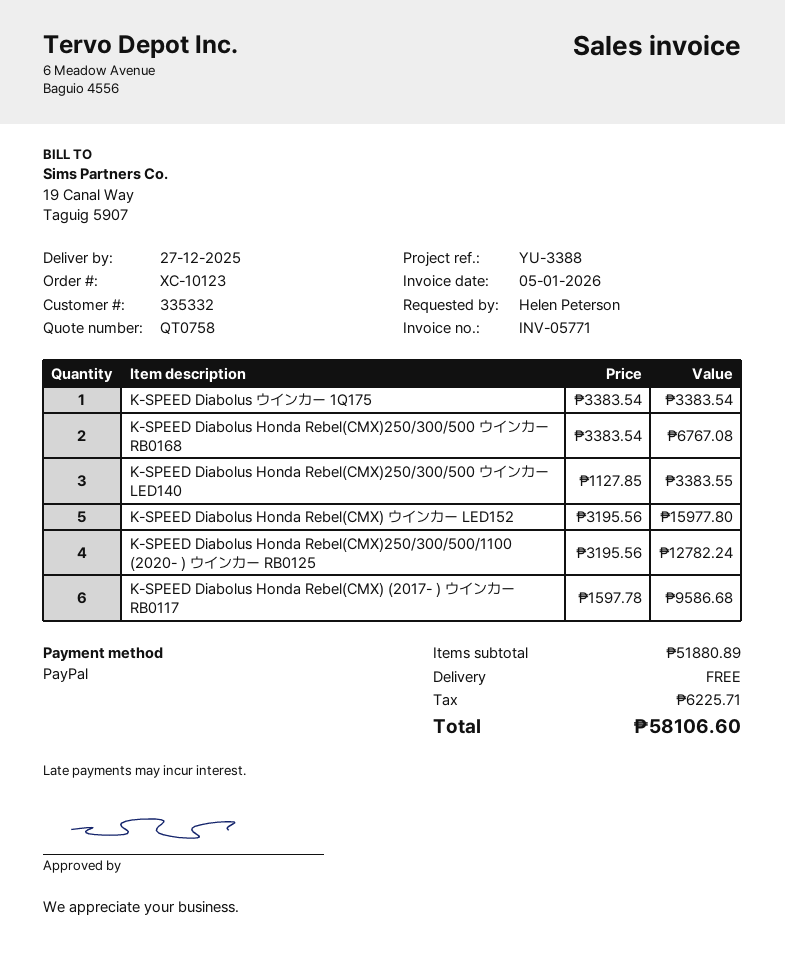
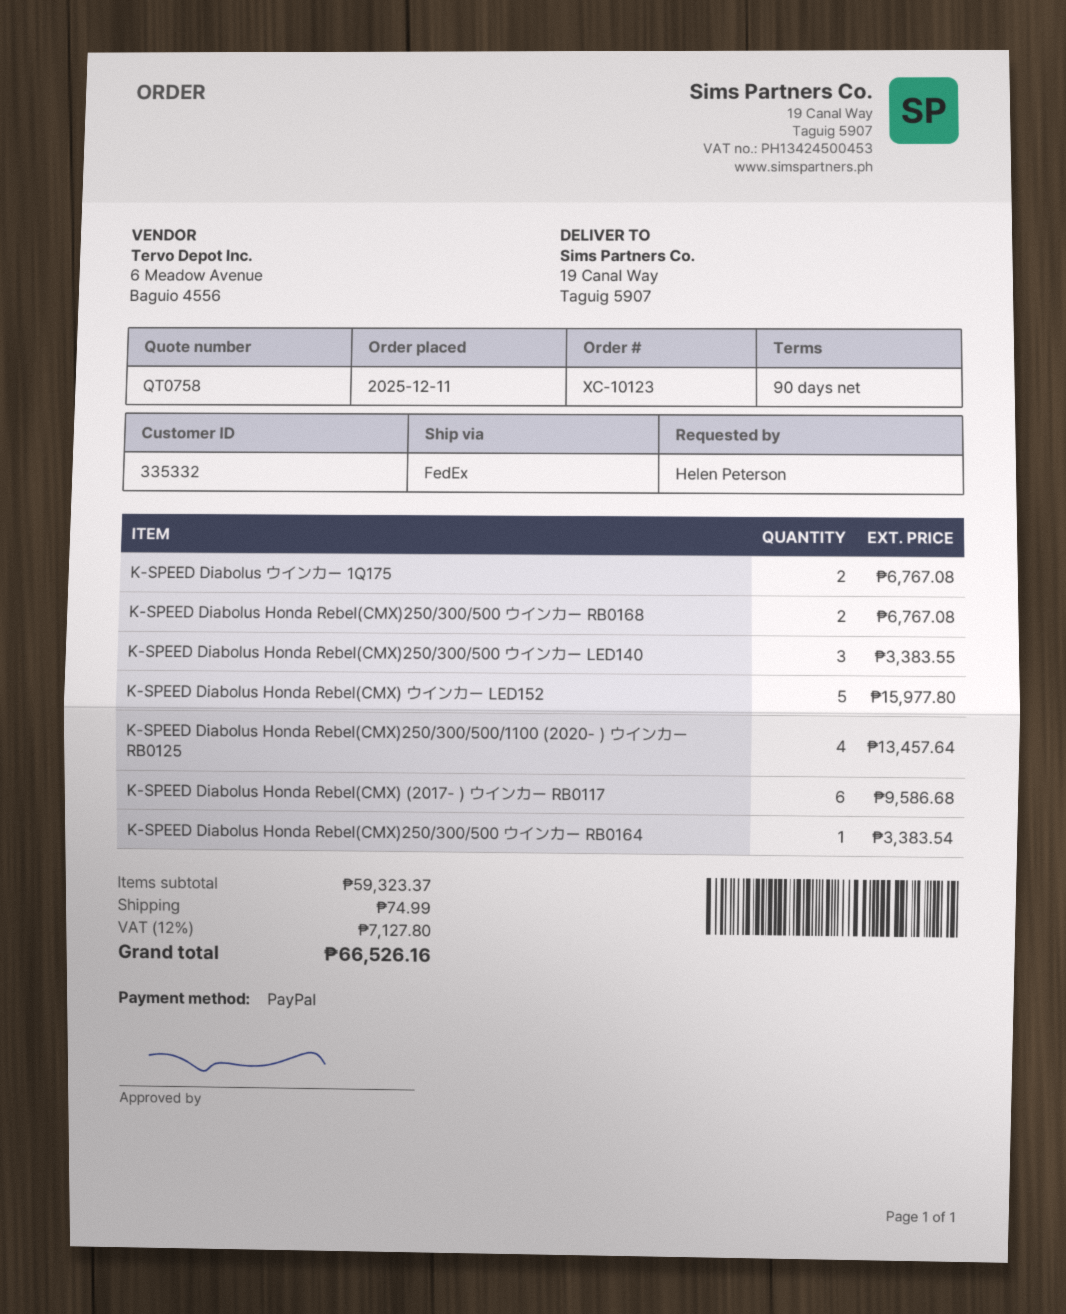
K-SPEED Diabolus ウインカー 1Q175: 1 for 3383.54 -> 2 for 6767.08
K-SPEED Diabolus Honda Rebel(CMX)250/300/500/1100 (2020- ) ウインカー RB0125: 4 for 12782.24 -> 4 for 13457.64
K-SPEED Diabolus Honda Rebel(CMX)250/300/500 ウインカー RB0164: none -> 1 for 3383.54
subtotal: 51880.89 -> 59323.37
shipping: 0.00 -> 74.99
tax: 6225.71 -> 7127.80
total: 58106.60 -> 66526.16

